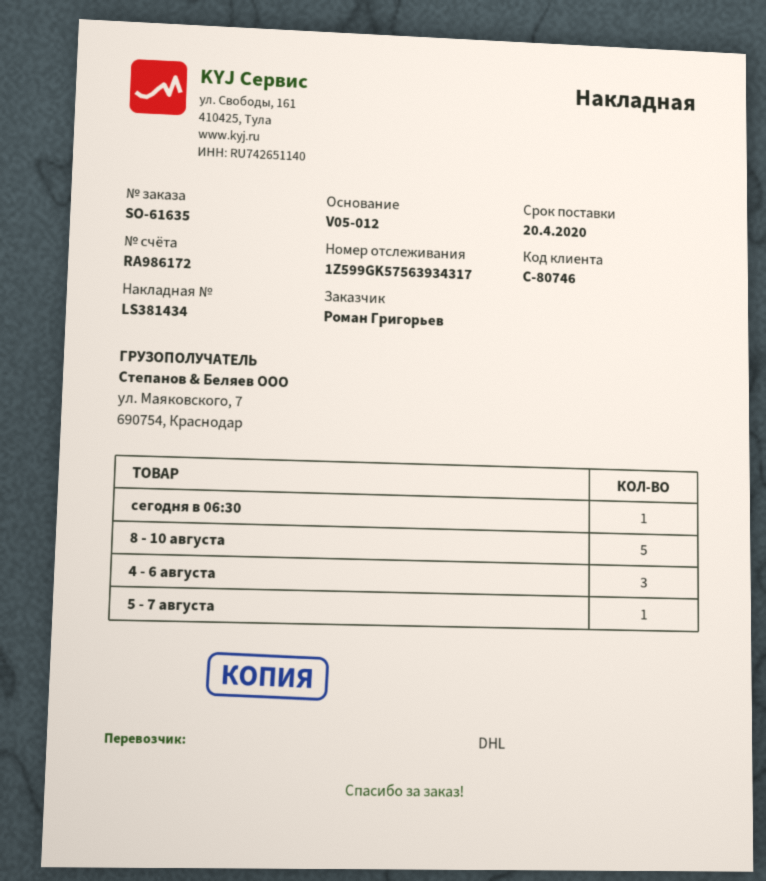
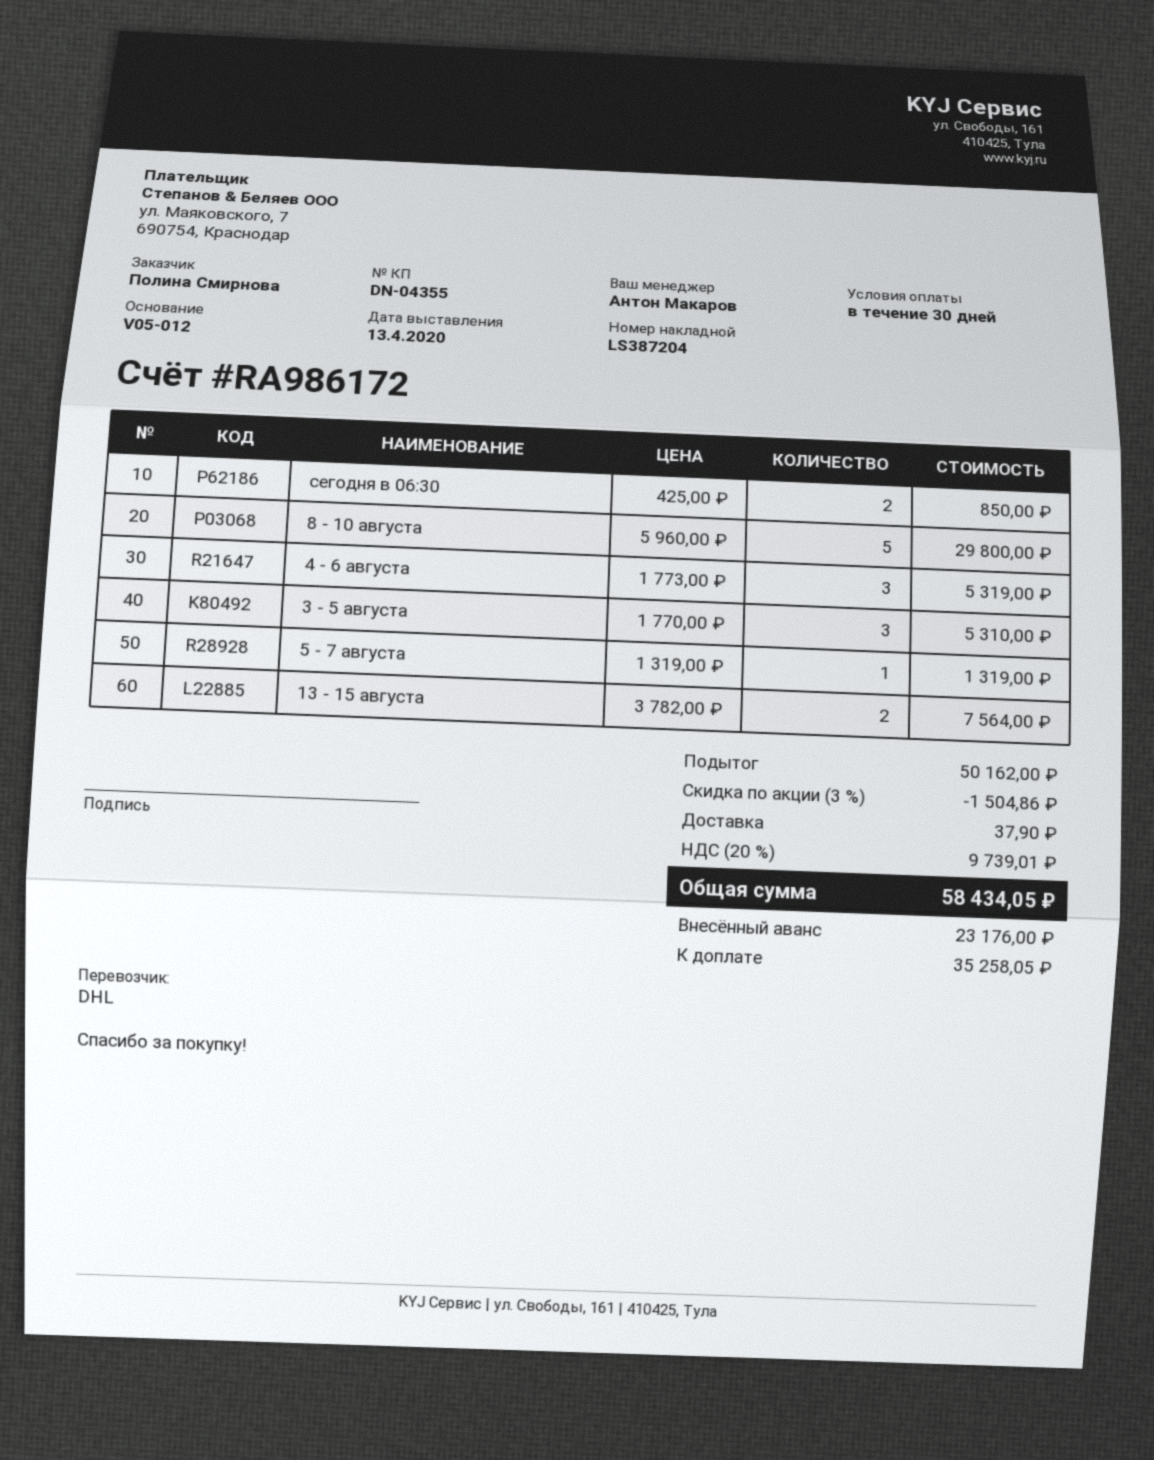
delivery note number: LS381434 -> LS387204
ordered by: Роман Григорьев -> Полина Смирнова
сегодня в 06:30: 1 -> 2
3 - 5 августа: none -> 3
13 - 15 августа: none -> 2

